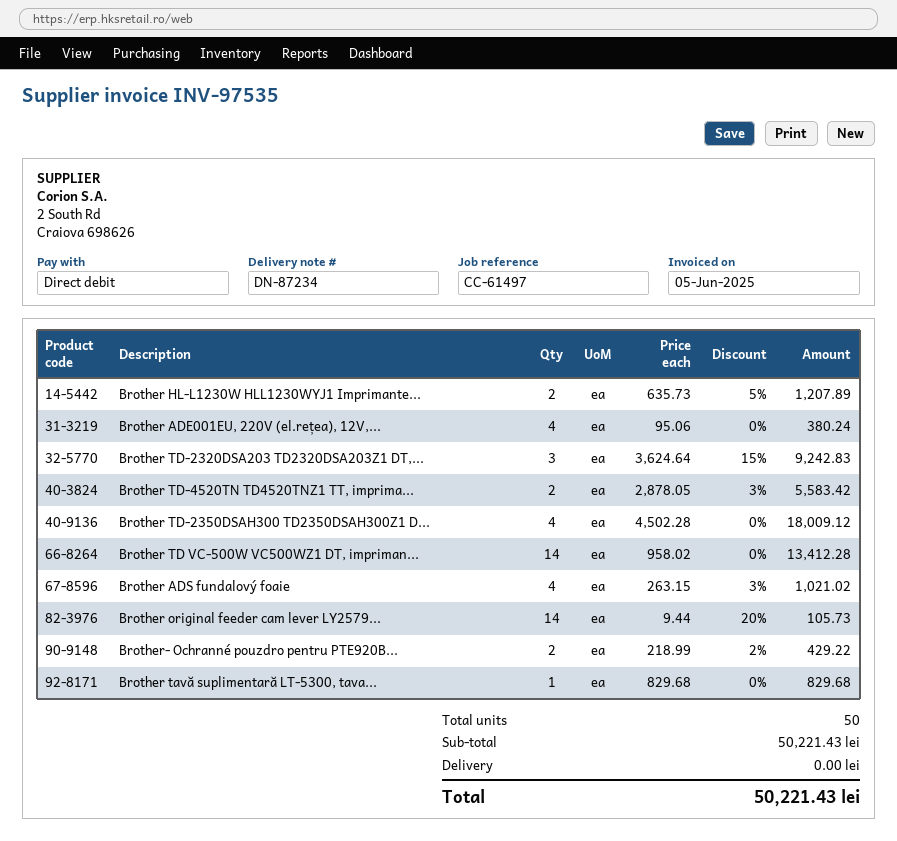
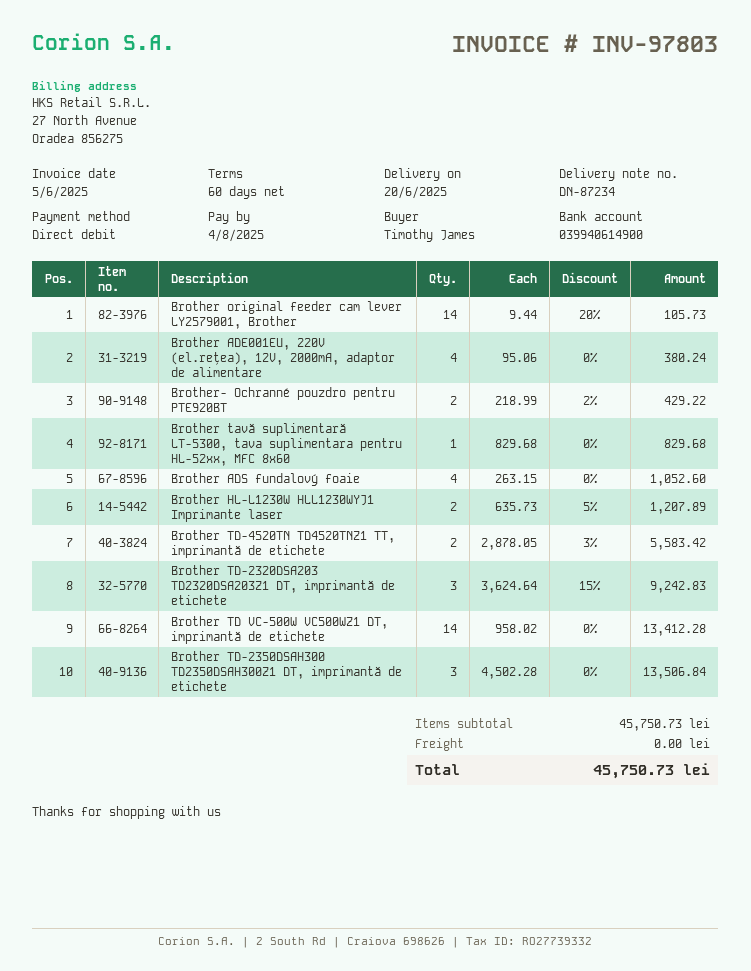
invoice number: INV-97535 -> INV-97803
Brother TD-2350DSAH300 TD2350DSAH300Z1 D...: 4 x 4502.28 = 18009.12 -> 3 x 4502.28 = 13506.84
Brother ADS fundalový foaie: 4 x 263.15 - 3% = 1021.02 -> 4 x 263.15 = 1052.60
subtotal: 50221.43 -> 45750.73
total: 50221.43 -> 45750.73

